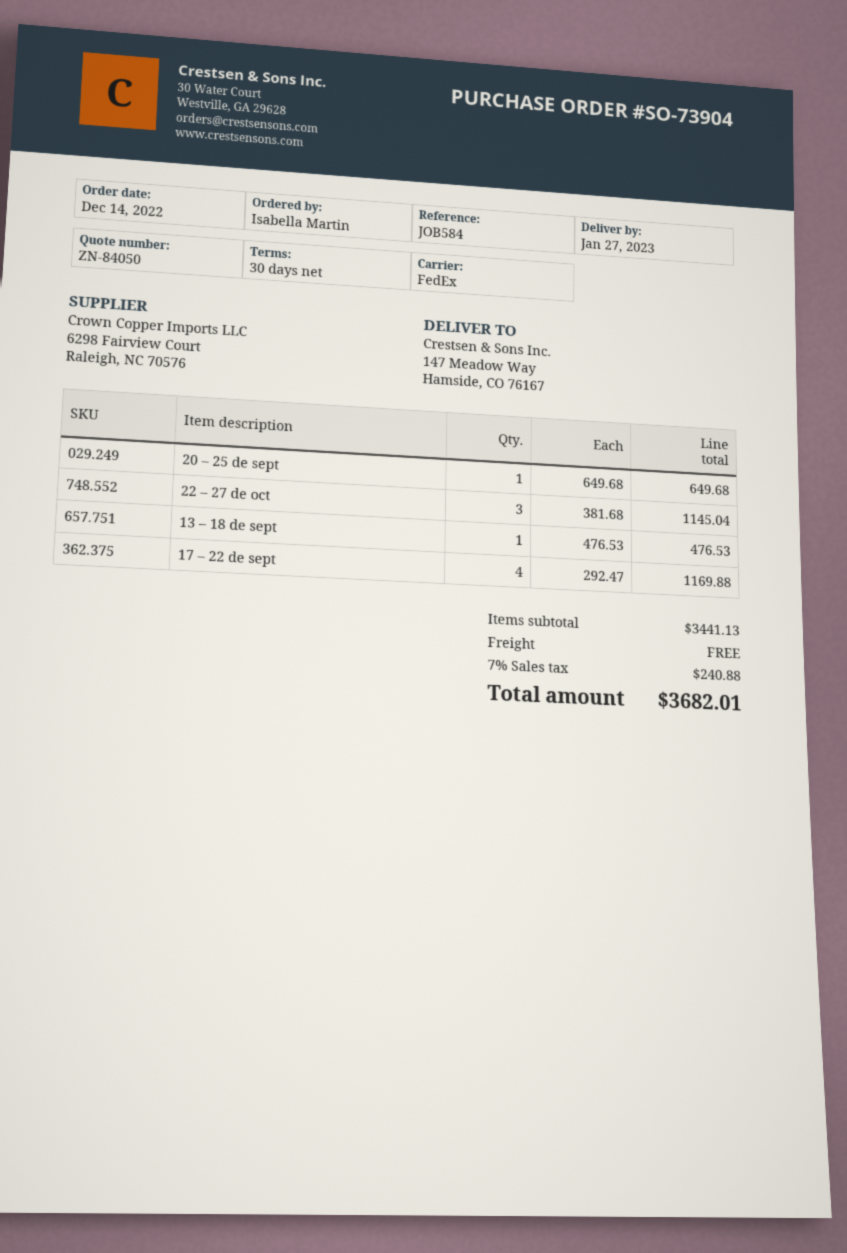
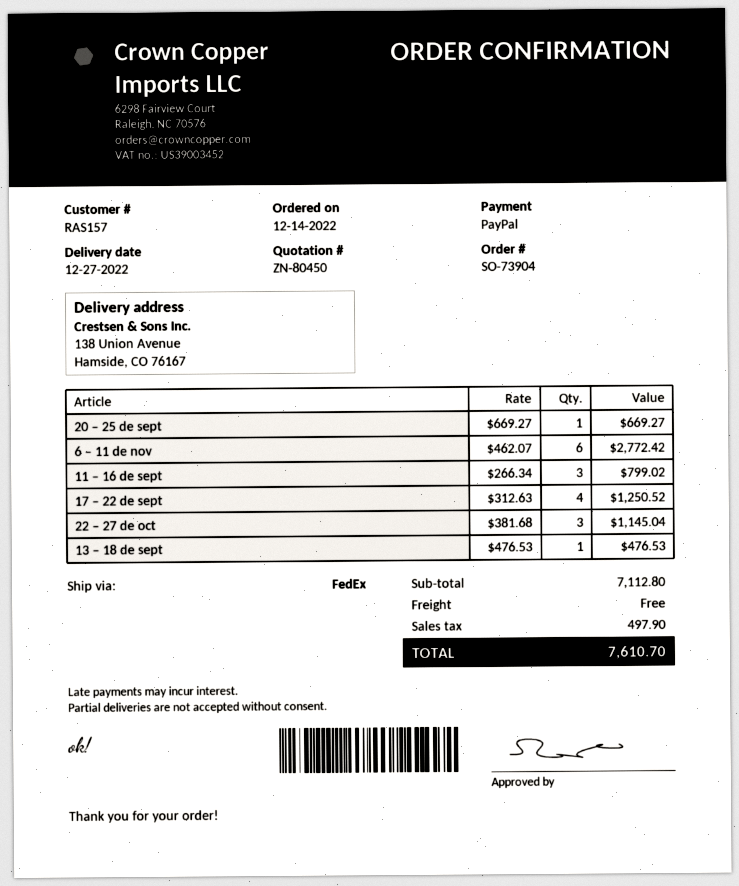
quote number: ZN-84050 -> ZN-80450
delivery date: 2023-01-27 -> 2022-12-27
ship to: 147 Meadow Way, Hamside, CO 76167 -> 138 Union Avenue, Hamside, CO 76167
20 – 25 de sept: 1 x 649.68 = 649.68 -> 1 x 669.27 = 669.27
17 – 22 de sept: 4 x 292.47 = 1169.88 -> 4 x 312.63 = 1250.52
6 – 11 de nov: none -> 6 x 462.07 = 2772.42
11 – 16 de sept: none -> 3 x 266.34 = 799.02
subtotal: 3441.13 -> 7112.80
tax: 240.88 -> 497.90
total: 3682.01 -> 7610.70

